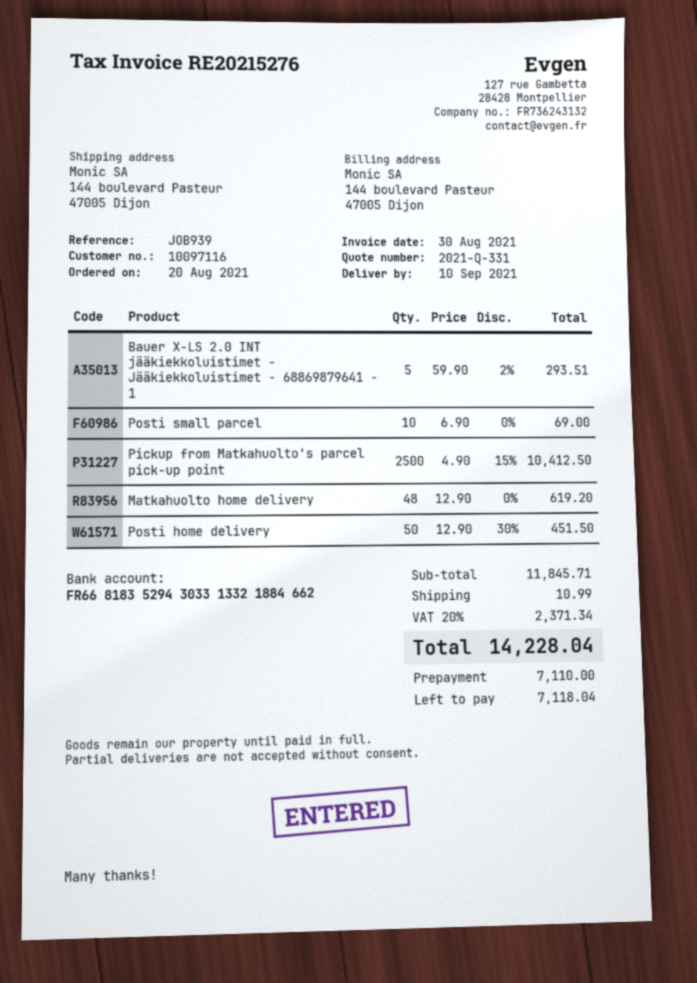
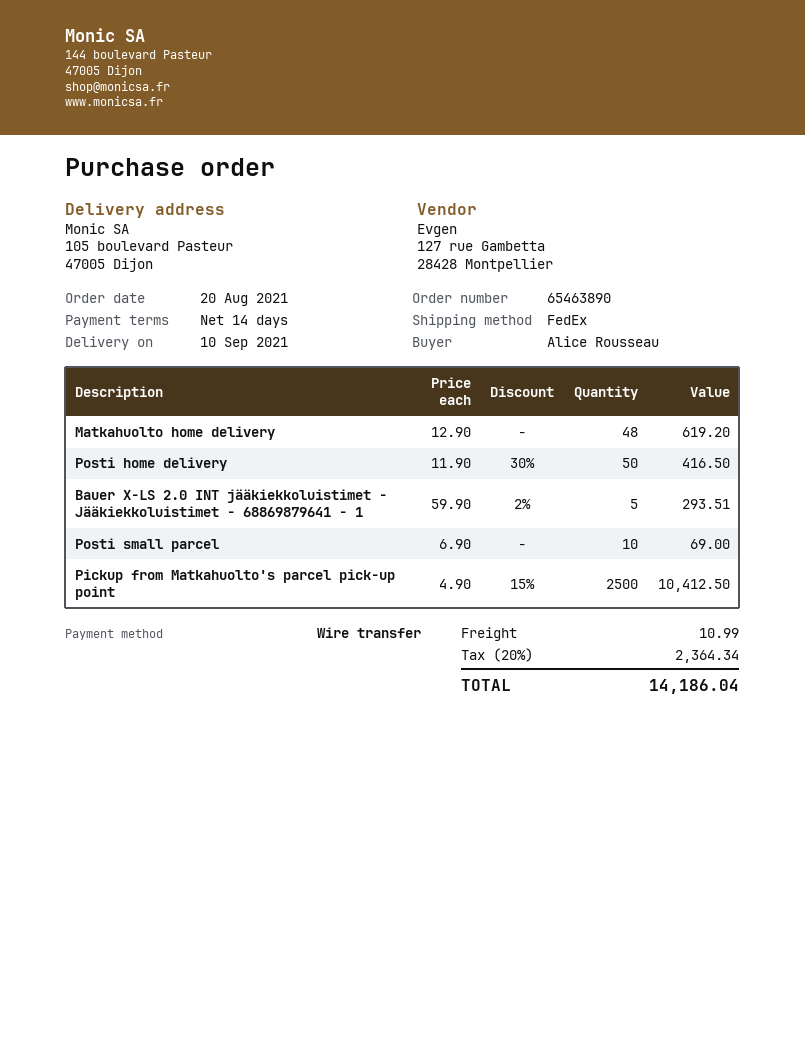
ship to: 144 boulevard Pasteur, 47005 Dijon -> 105 boulevard Pasteur, 47005 Dijon
Posti home delivery: 50 x 12.90 - 30% = 451.50 -> 50 x 11.90 - 30% = 416.50
tax: 20% = 2371.34 -> 20% = 2364.34
total: 14228.04 -> 14186.04

